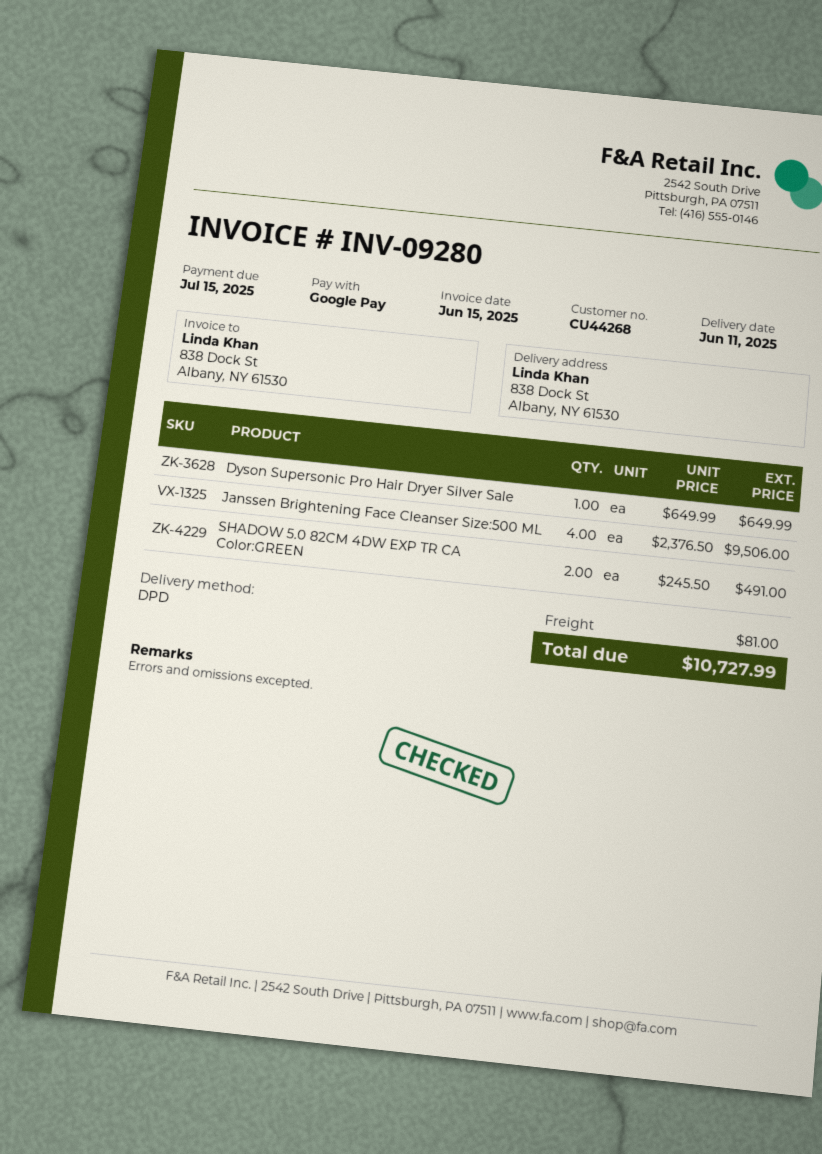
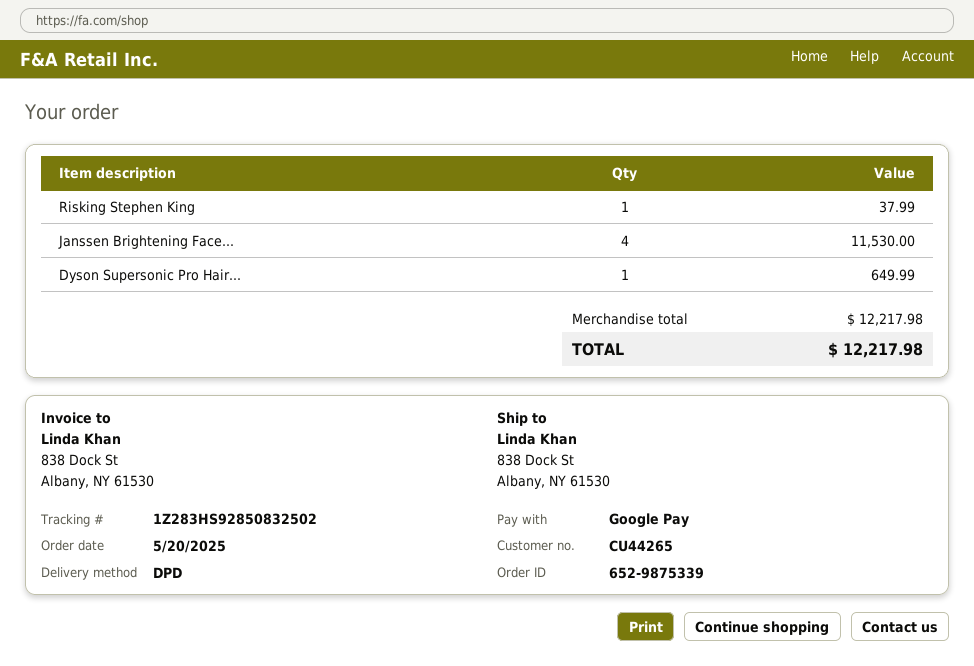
customer number: CU44268 -> CU44265
Janssen Brightening Face Cleanser Size:500 ML: 4 for 9506.00 -> 4 for 11530.00
SHADOW 5.0 82CM 4DW EXP TR CA Color:GREEN: 2 for 491.00 -> none
Risking Stephen King: none -> 1 for 37.99
shipping: 81.00 -> none
total: 10727.99 -> 12217.98

